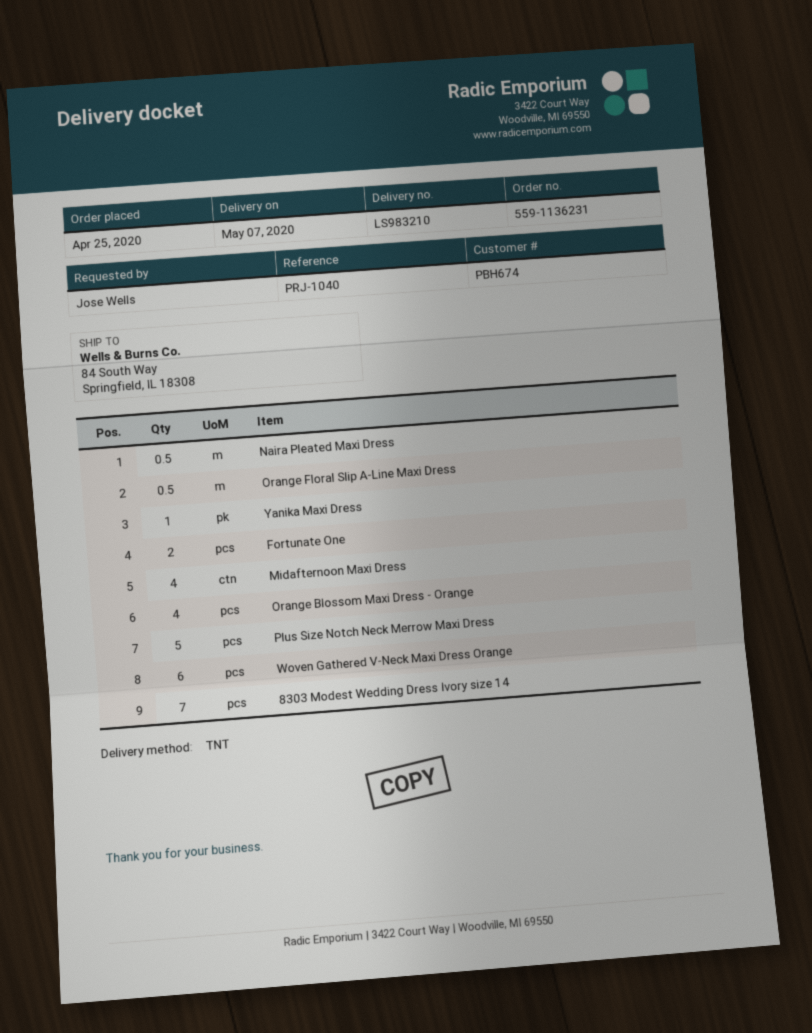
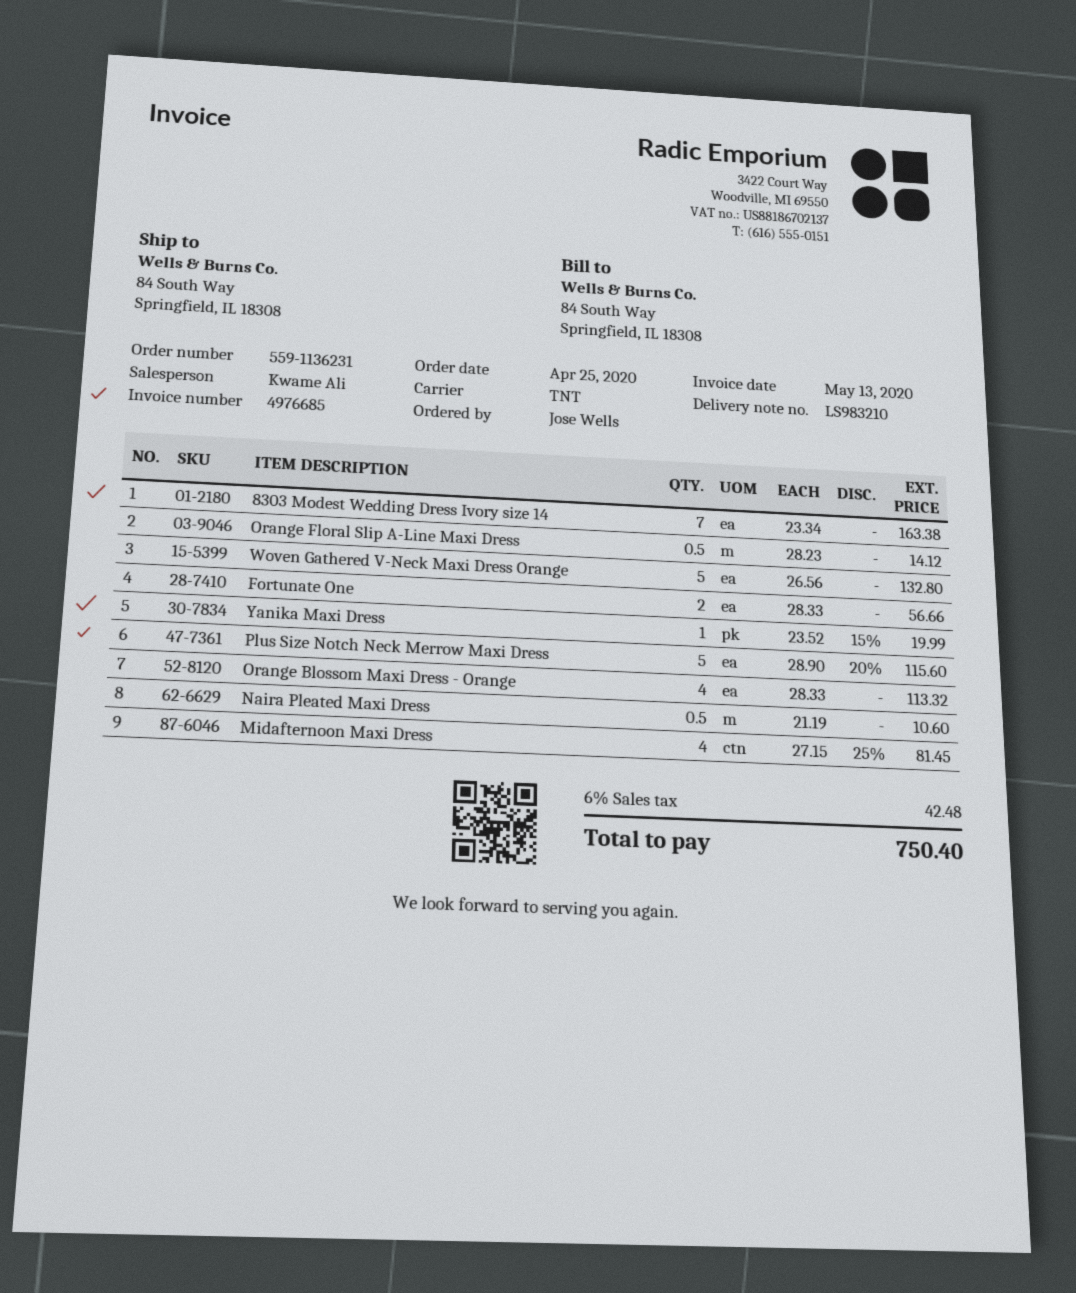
Woven Gathered V-Neck Maxi Dress Orange: 6 -> 5

